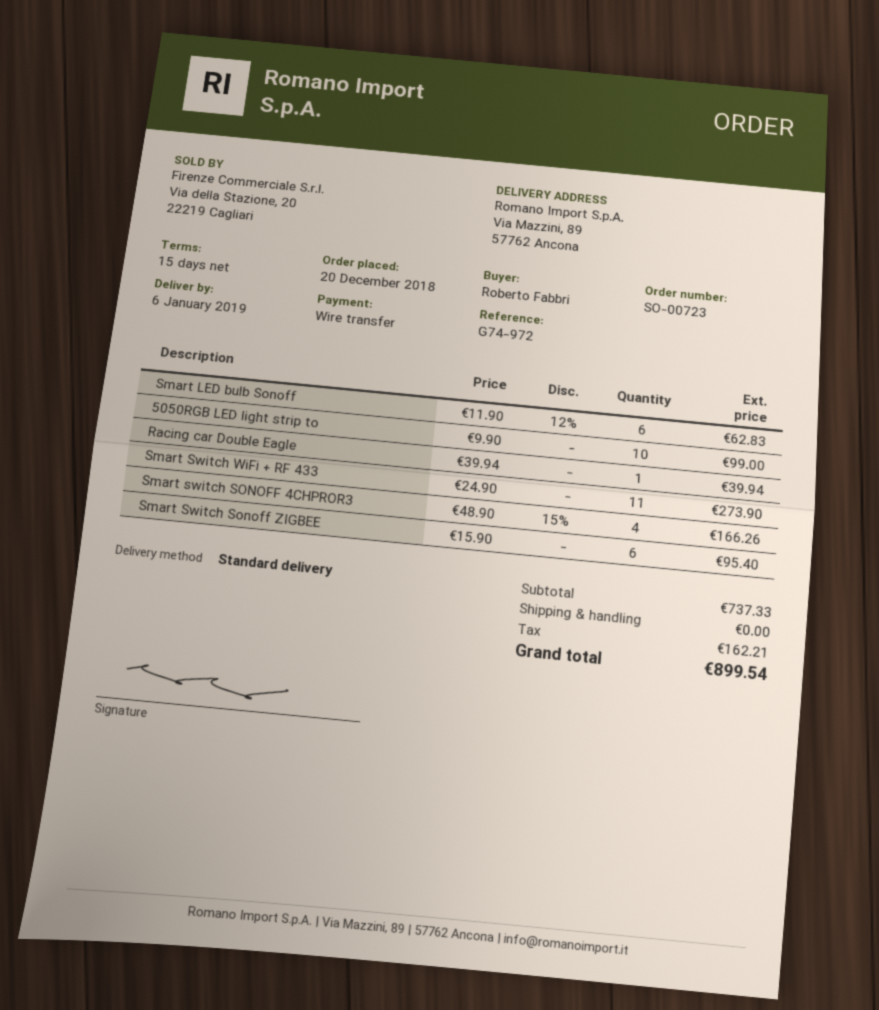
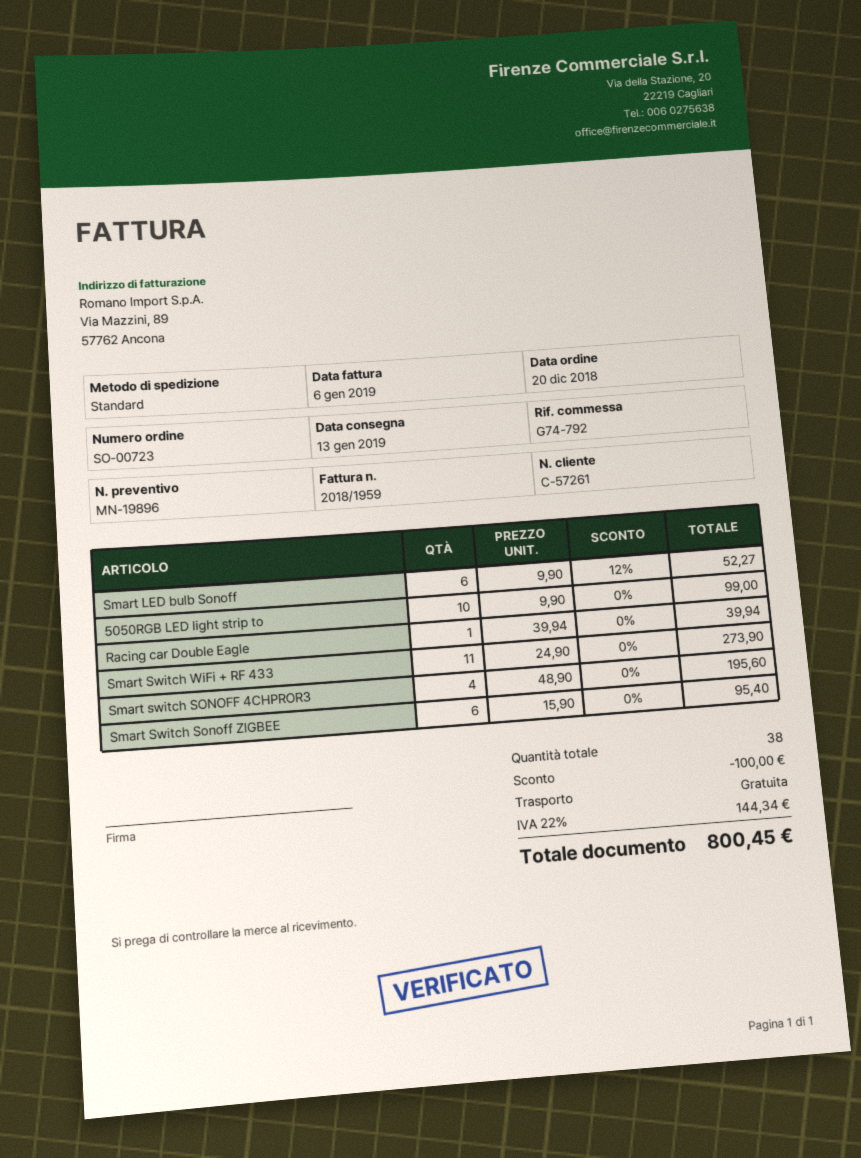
delivery date: 2019-01-06 -> 2019-01-13
reference: G74-972 -> G74-792
Smart LED bulb Sonoff: 6 x 11.90 - 12% = 62.83 -> 6 x 9.90 - 12% = 52.27
Smart switch SONOFF 4CHPROR3: 4 x 48.90 - 15% = 166.26 -> 4 x 48.90 = 195.60
discount: none -> 100.00
tax: 162.21 -> 144.34
total: 899.54 -> 800.45

